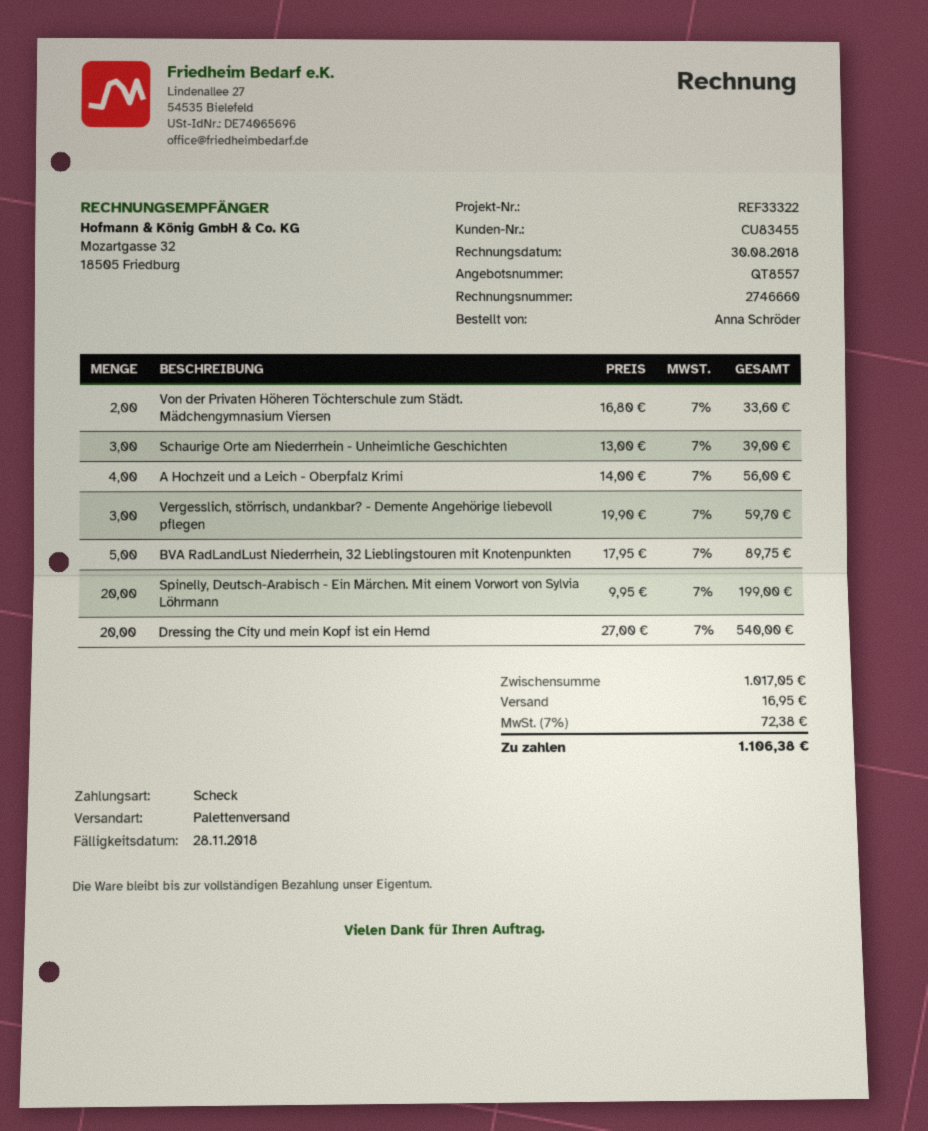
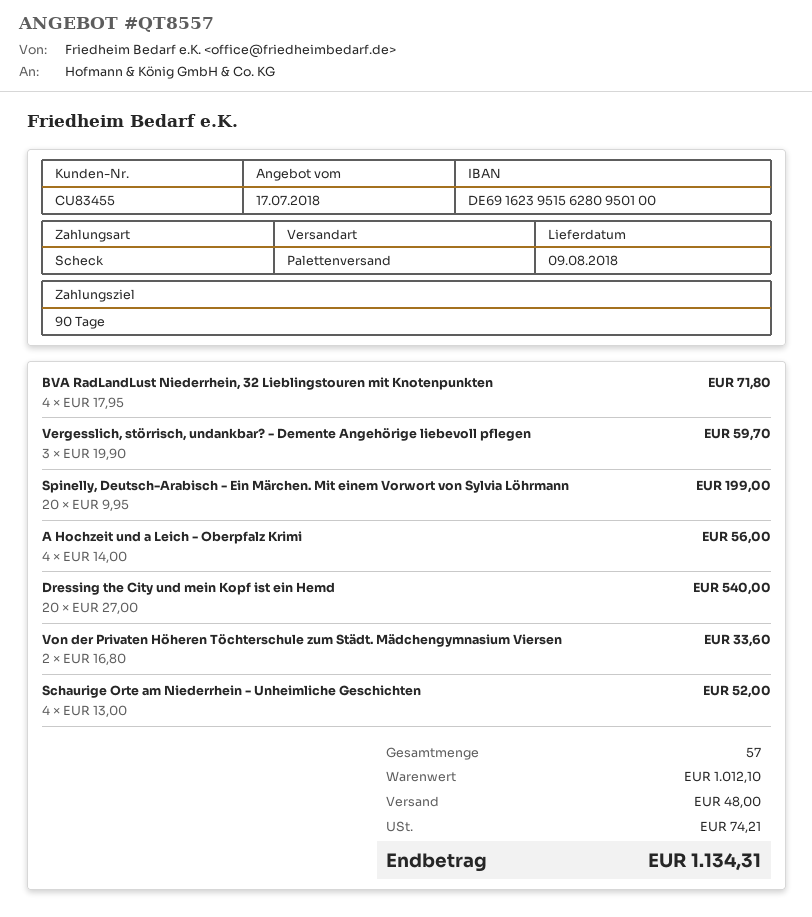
Schaurige Orte am Niederrhein - Unheimliche Geschichten: 3 x 13.00 = 39.00 -> 4 x 13.00 = 52.00
BVA RadLandLust Niederrhein, 32 Lieblingstouren mit Knotenpunkten: 5 x 17.95 = 89.75 -> 4 x 17.95 = 71.80
subtotal: 1017.05 -> 1012.10
shipping: 16.95 -> 48.00
tax: 72.38 -> 74.21
total: 1106.38 -> 1134.31

